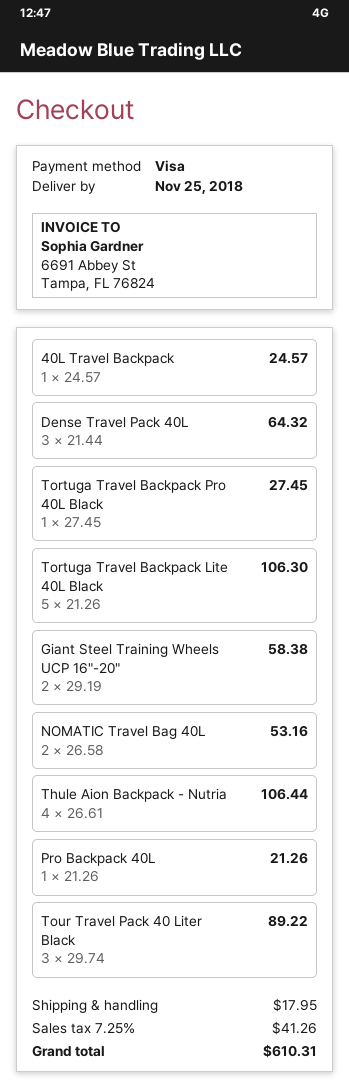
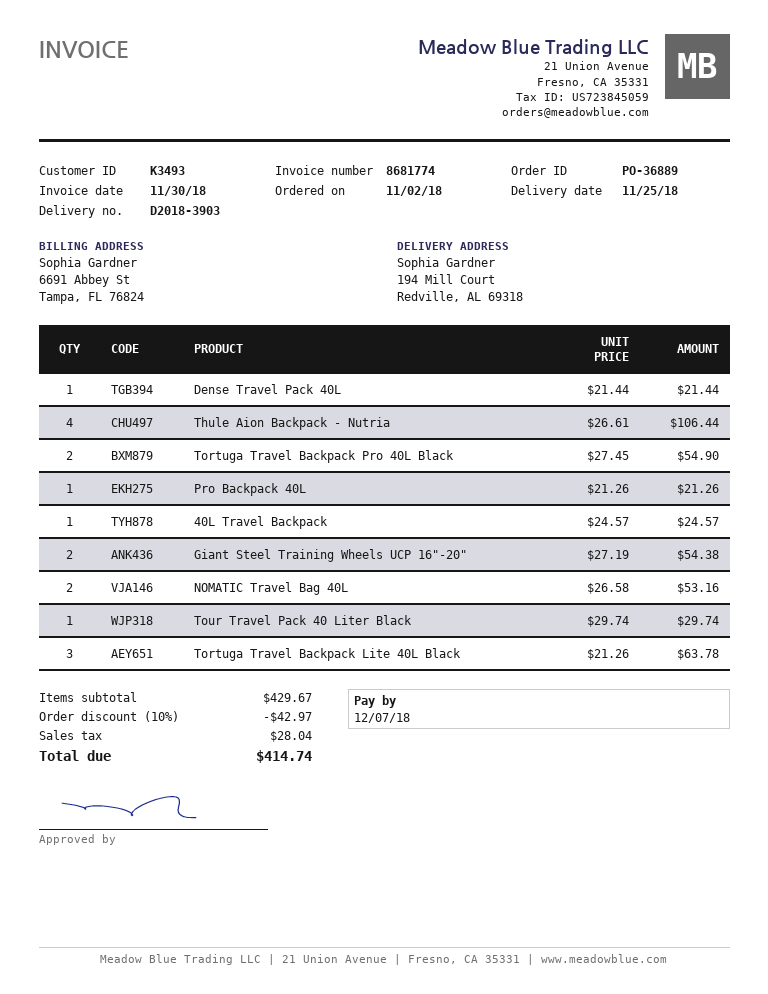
Dense Travel Pack 40L: 3 x 21.44 = 64.32 -> 1 x 21.44 = 21.44
Tortuga Travel Backpack Pro 40L Black: 1 x 27.45 = 27.45 -> 2 x 27.45 = 54.90
Tortuga Travel Backpack Lite 40L Black: 5 x 21.26 = 106.30 -> 3 x 21.26 = 63.78
Giant Steel Training Wheels UCP 16"-20": 2 x 29.19 = 58.38 -> 2 x 27.19 = 54.38
Tour Travel Pack 40 Liter Black: 3 x 29.74 = 89.22 -> 1 x 29.74 = 29.74
discount: none -> 10% = 42.97
shipping: 17.95 -> none
tax: 41.26 -> 28.04
total: 610.31 -> 414.74

